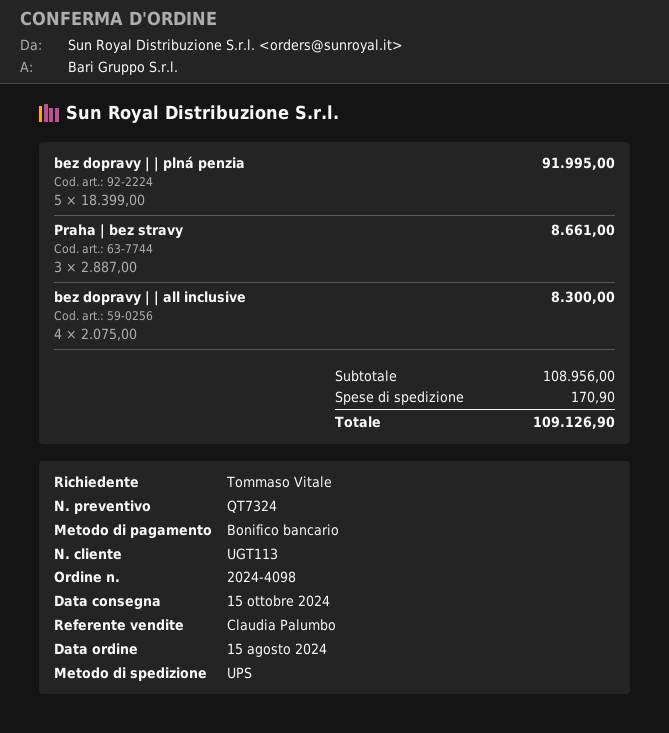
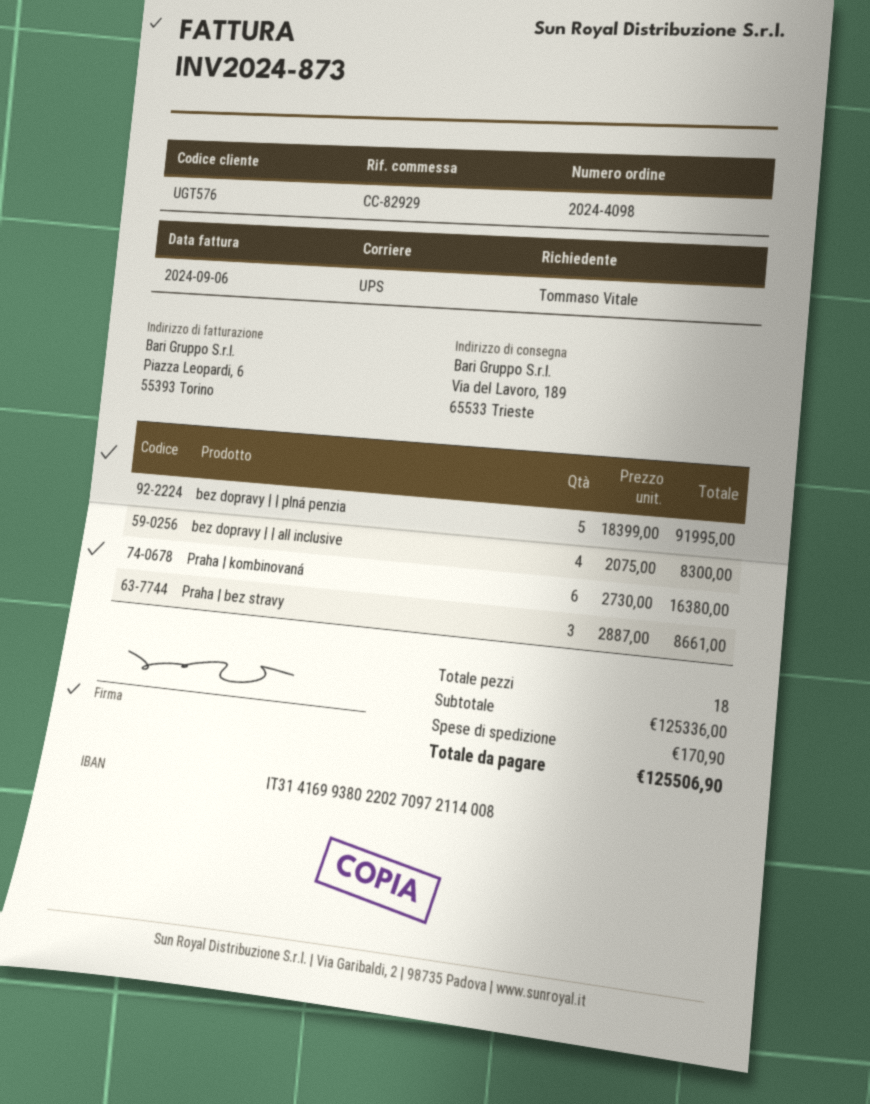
customer number: UGT113 -> UGT576
Praha | kombinovaná: none -> 6 x 2730.00 = 16380.00
subtotal: 108956.00 -> 125336.00
total: 109126.90 -> 125506.90

